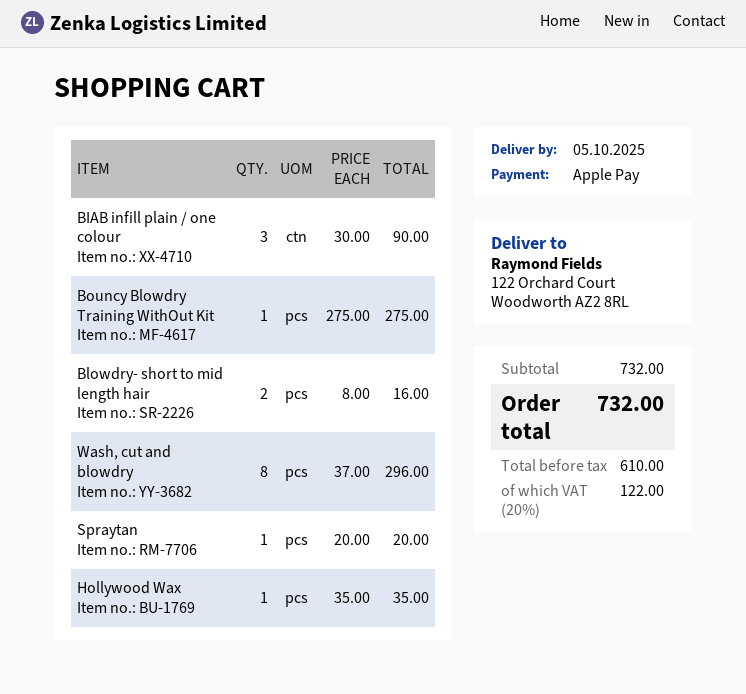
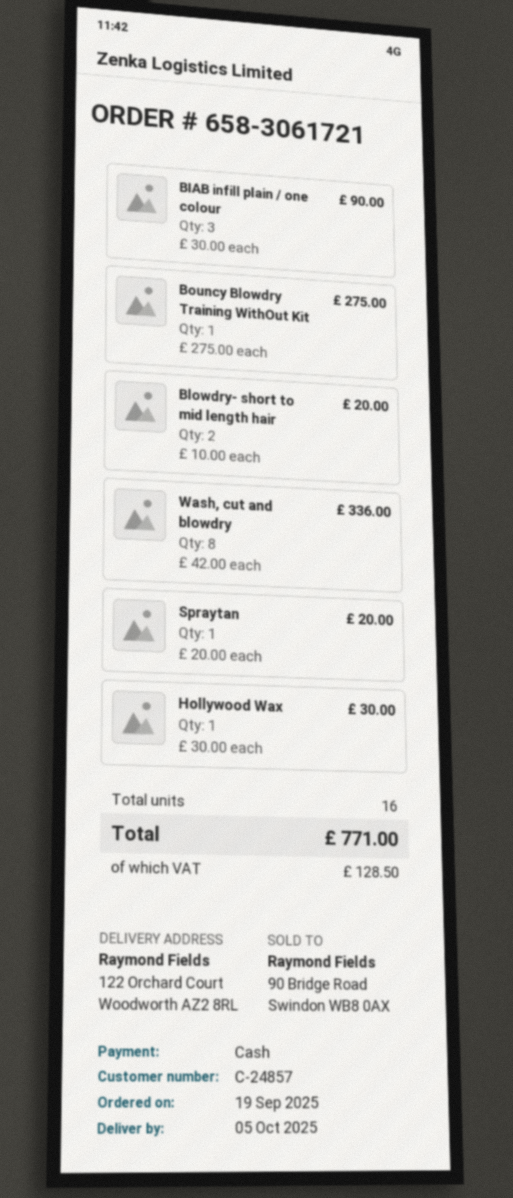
payment method: Apple Pay -> cash
Blowdry- short to mid length hair: 2 x 8.00 = 16.00 -> 2 x 10.00 = 20.00
Wash, cut and blowdry: 8 x 37.00 = 296.00 -> 8 x 42.00 = 336.00
Hollywood Wax: 1 x 35.00 = 35.00 -> 1 x 30.00 = 30.00
tax: 122.00 -> 128.50
total: 732.00 -> 771.00

